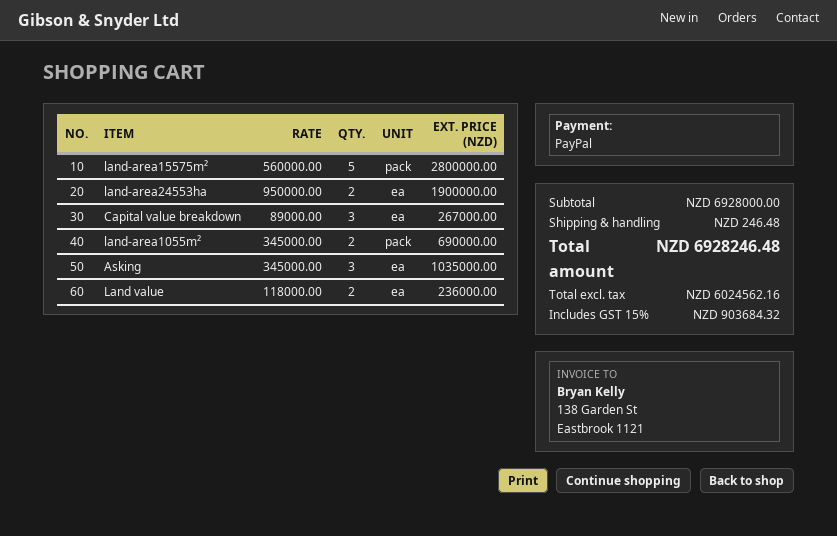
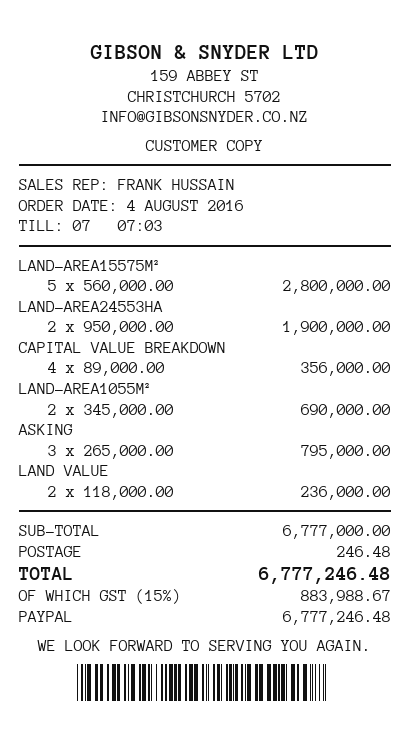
Capital value breakdown: 3 x 89000.00 = 267000.00 -> 4 x 89000.00 = 356000.00
Asking: 3 x 345000.00 = 1035000.00 -> 3 x 265000.00 = 795000.00
subtotal: 6928000.00 -> 6777000.00
tax: 15% = 903684.32 -> 15% = 883988.67
total: 6928246.48 -> 6777246.48

